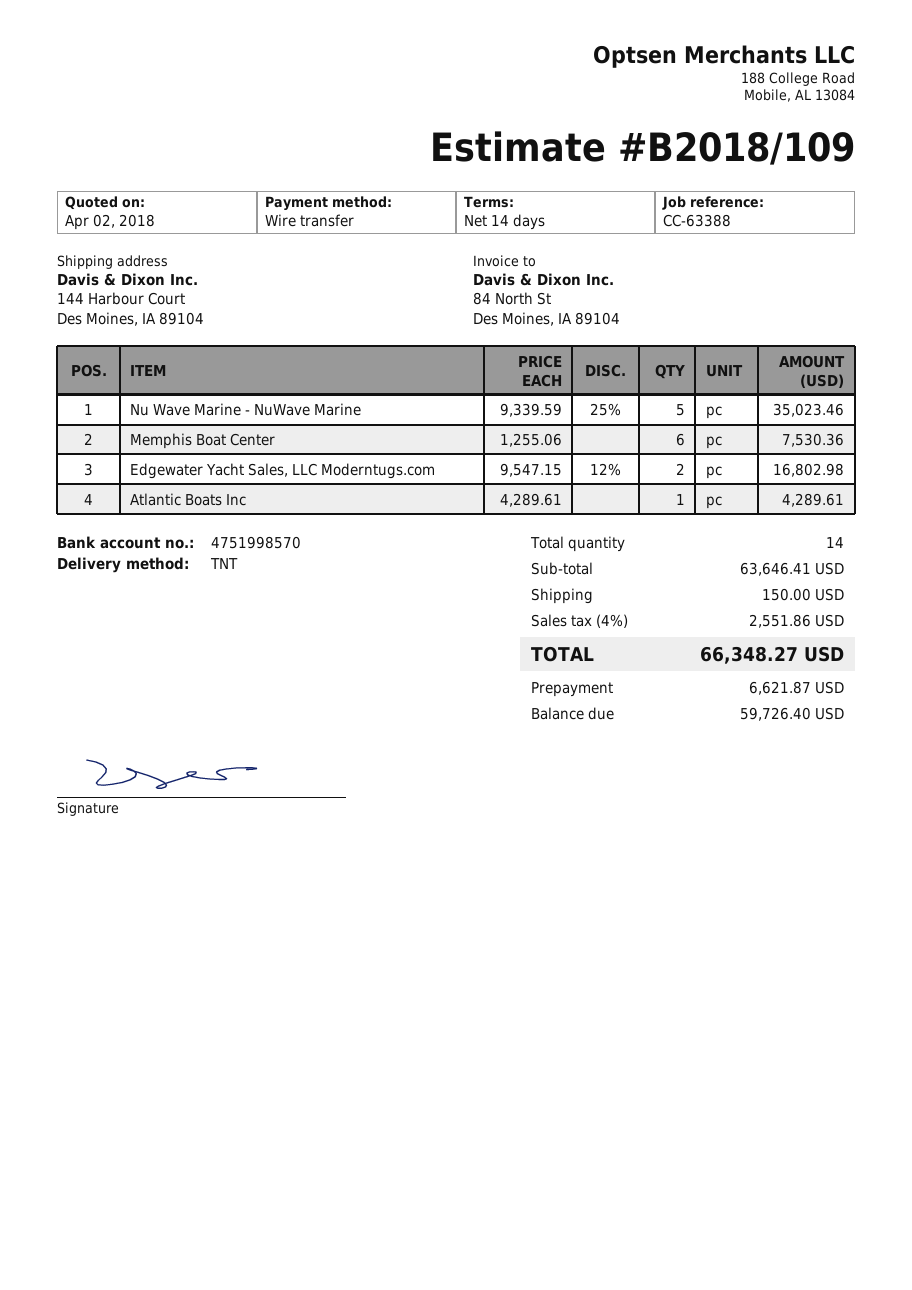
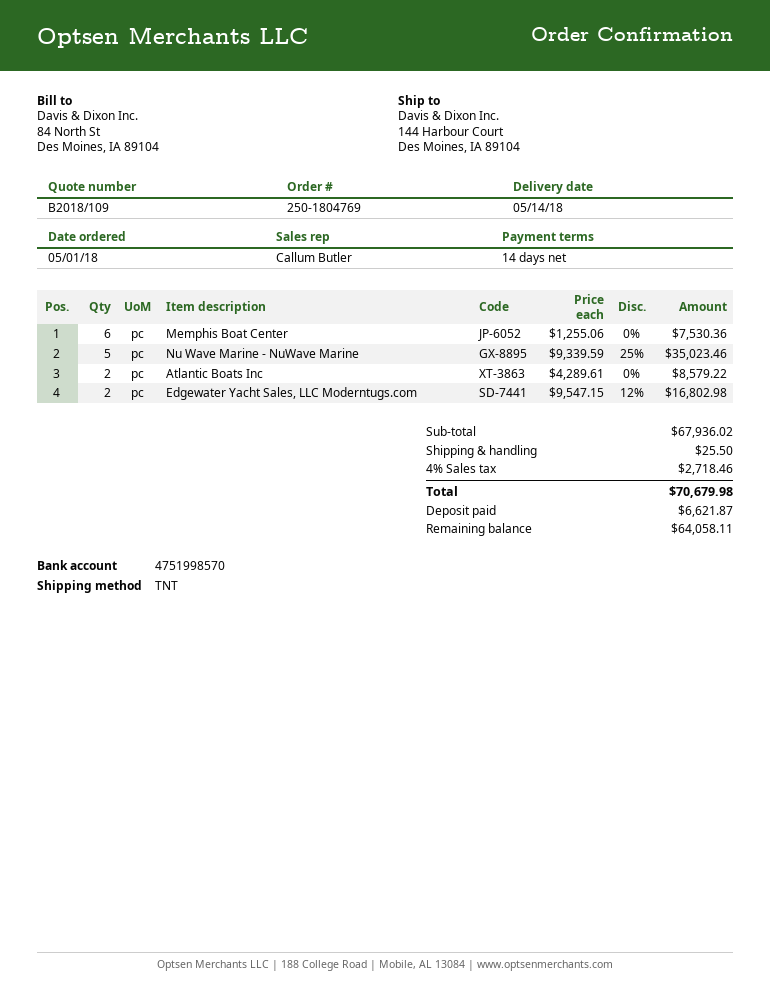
Atlantic Boats Inc: 1 x 4289.61 = 4289.61 -> 2 x 4289.61 = 8579.22
subtotal: 63646.41 -> 67936.02
shipping: 150.00 -> 25.50
tax: 4% = 2551.86 -> 4% = 2718.46
total: 66348.27 -> 70679.98
balance: 59726.40 -> 64058.11

